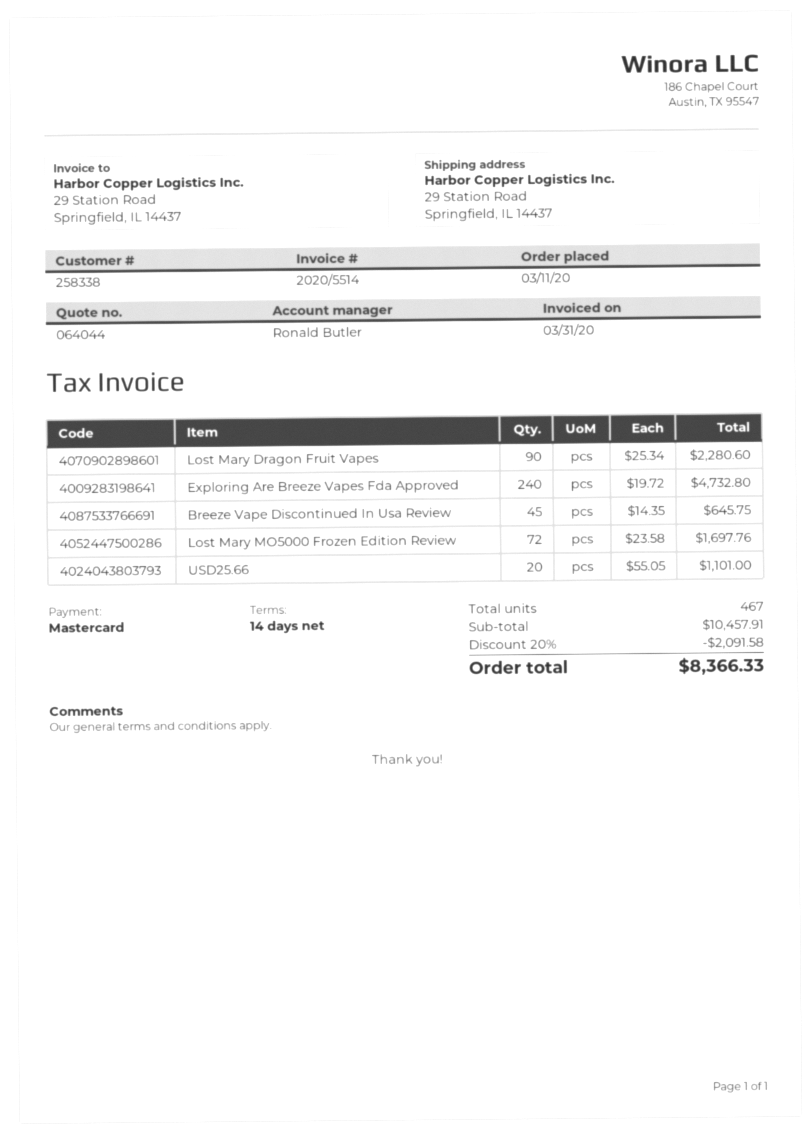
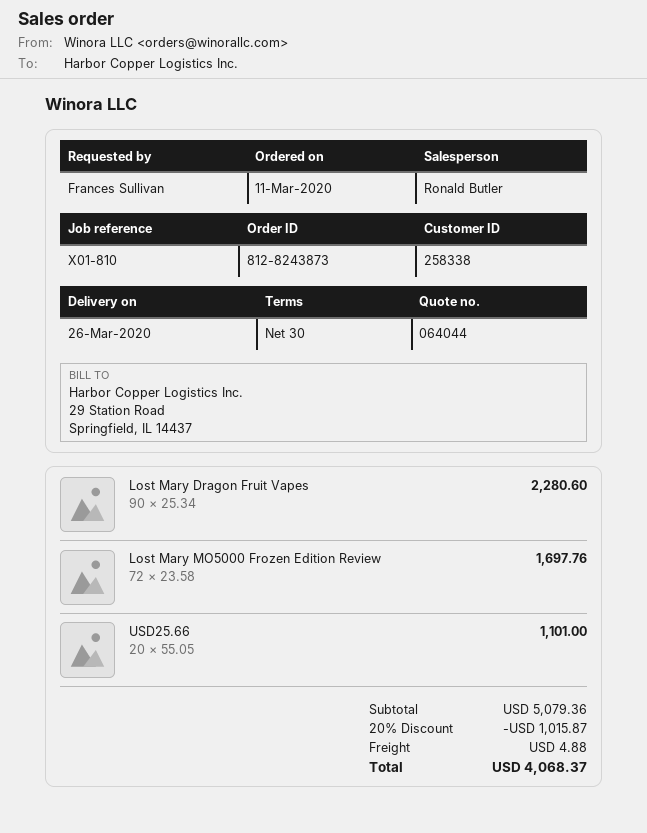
payment terms: 14 days -> 30 days
Exploring Are Breeze Vapes Fda Approved: 240 x 19.72 = 4732.80 -> none
Breeze Vape Discontinued In Usa Review: 45 x 14.35 = 645.75 -> none
subtotal: 10457.91 -> 5079.36
discount: 20% = 2091.58 -> 20% = 1015.87
shipping: none -> 4.88
total: 8366.33 -> 4068.37

